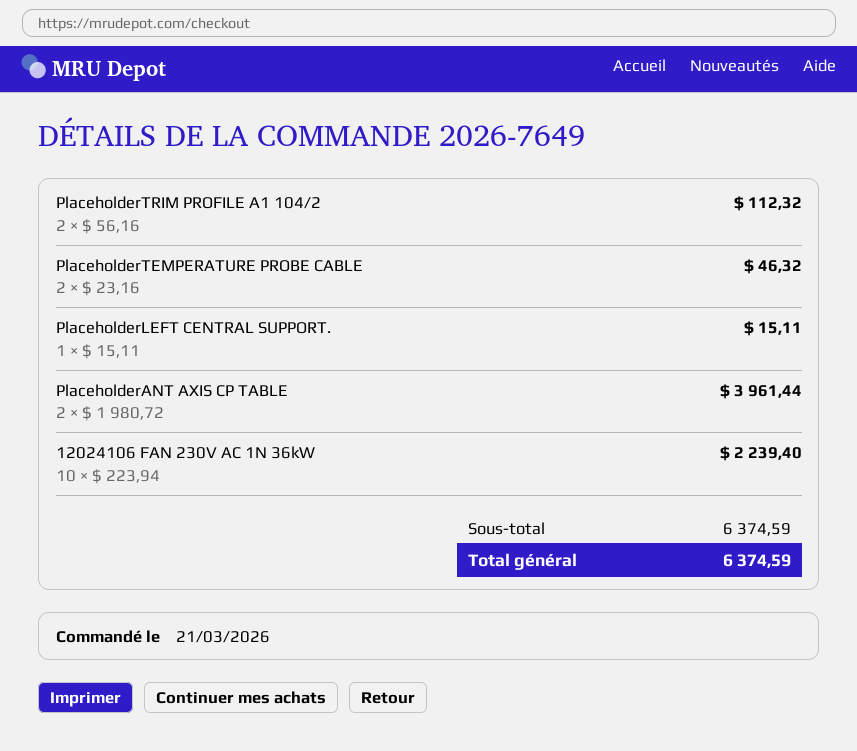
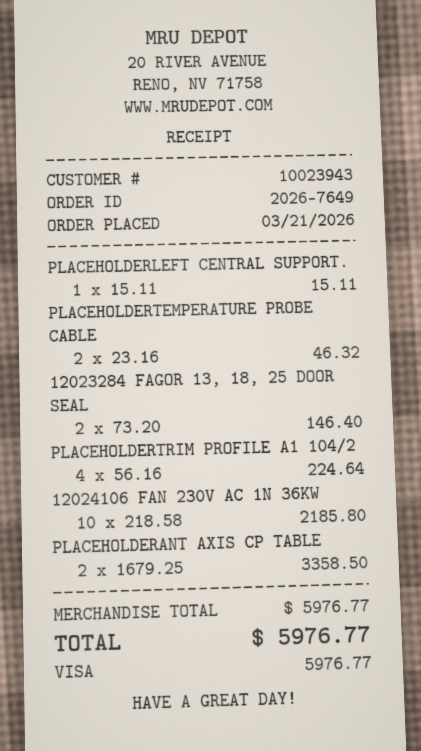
PlaceholderTRIM PROFILE A1 104/2: 2 x 56.16 = 112.32 -> 4 x 56.16 = 224.64
PlaceholderANT AXIS CP TABLE: 2 x 1980.72 = 3961.44 -> 2 x 1679.25 = 3358.50
12024106 FAN 230V AC 1N 36kW: 10 x 223.94 = 2239.40 -> 10 x 218.58 = 2185.80
12023284 FAGOR 13, 18, 25 DOOR SEAL: none -> 2 x 73.20 = 146.40
subtotal: 6374.59 -> 5976.77
total: 6374.59 -> 5976.77

